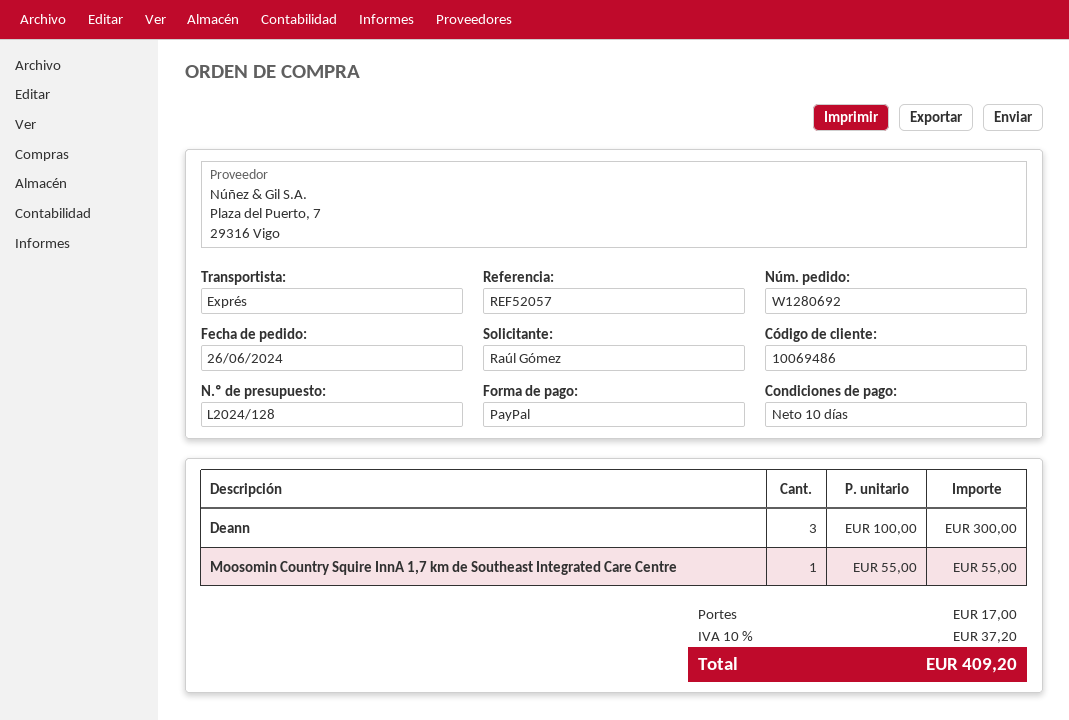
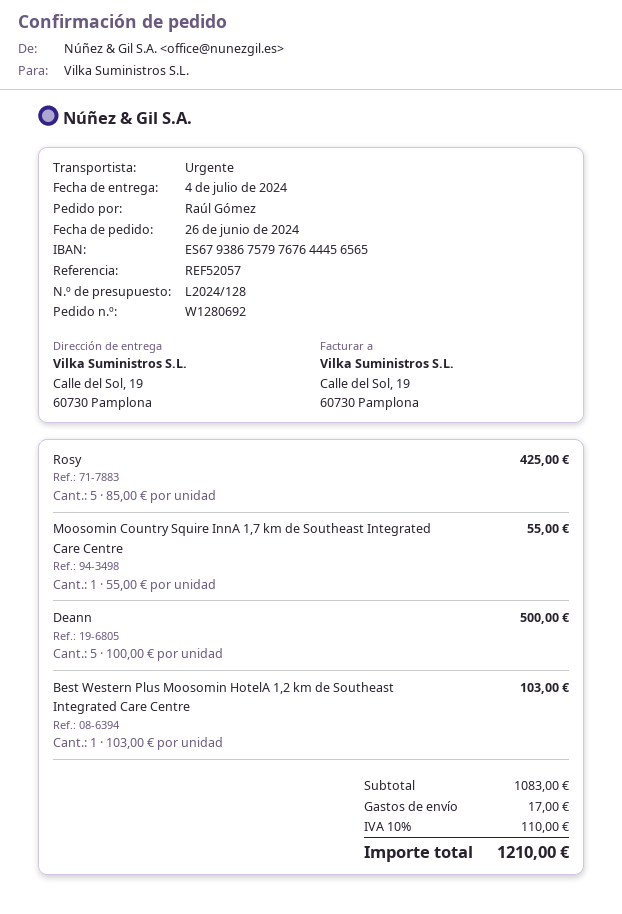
Deann: 3 x 100.00 = 300.00 -> 5 x 100.00 = 500.00
Rosy: none -> 5 x 85.00 = 425.00
Best Western Plus Moosomin HotelA 1,2 km de Southeast Integrated Care Centre: none -> 1 x 103.00 = 103.00
tax: 10% = 37.20 -> 10% = 110.00
total: 409.20 -> 1210.00

